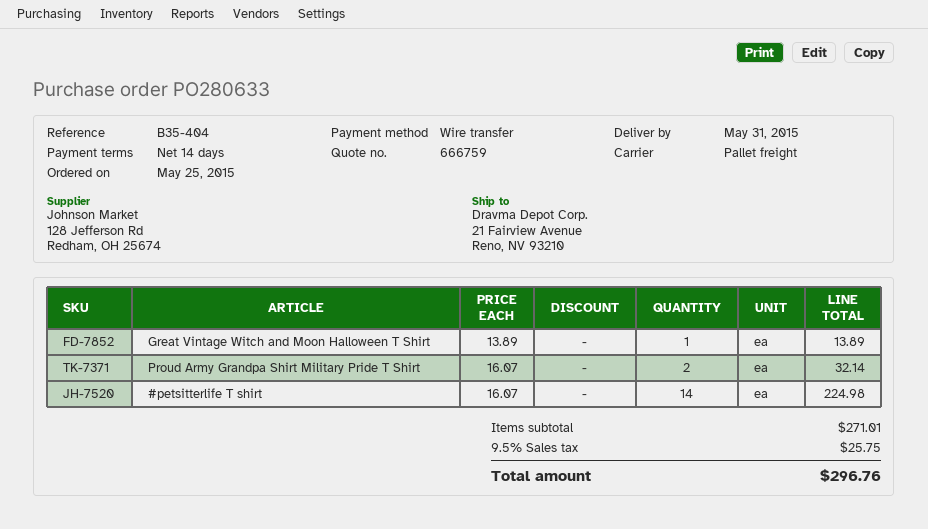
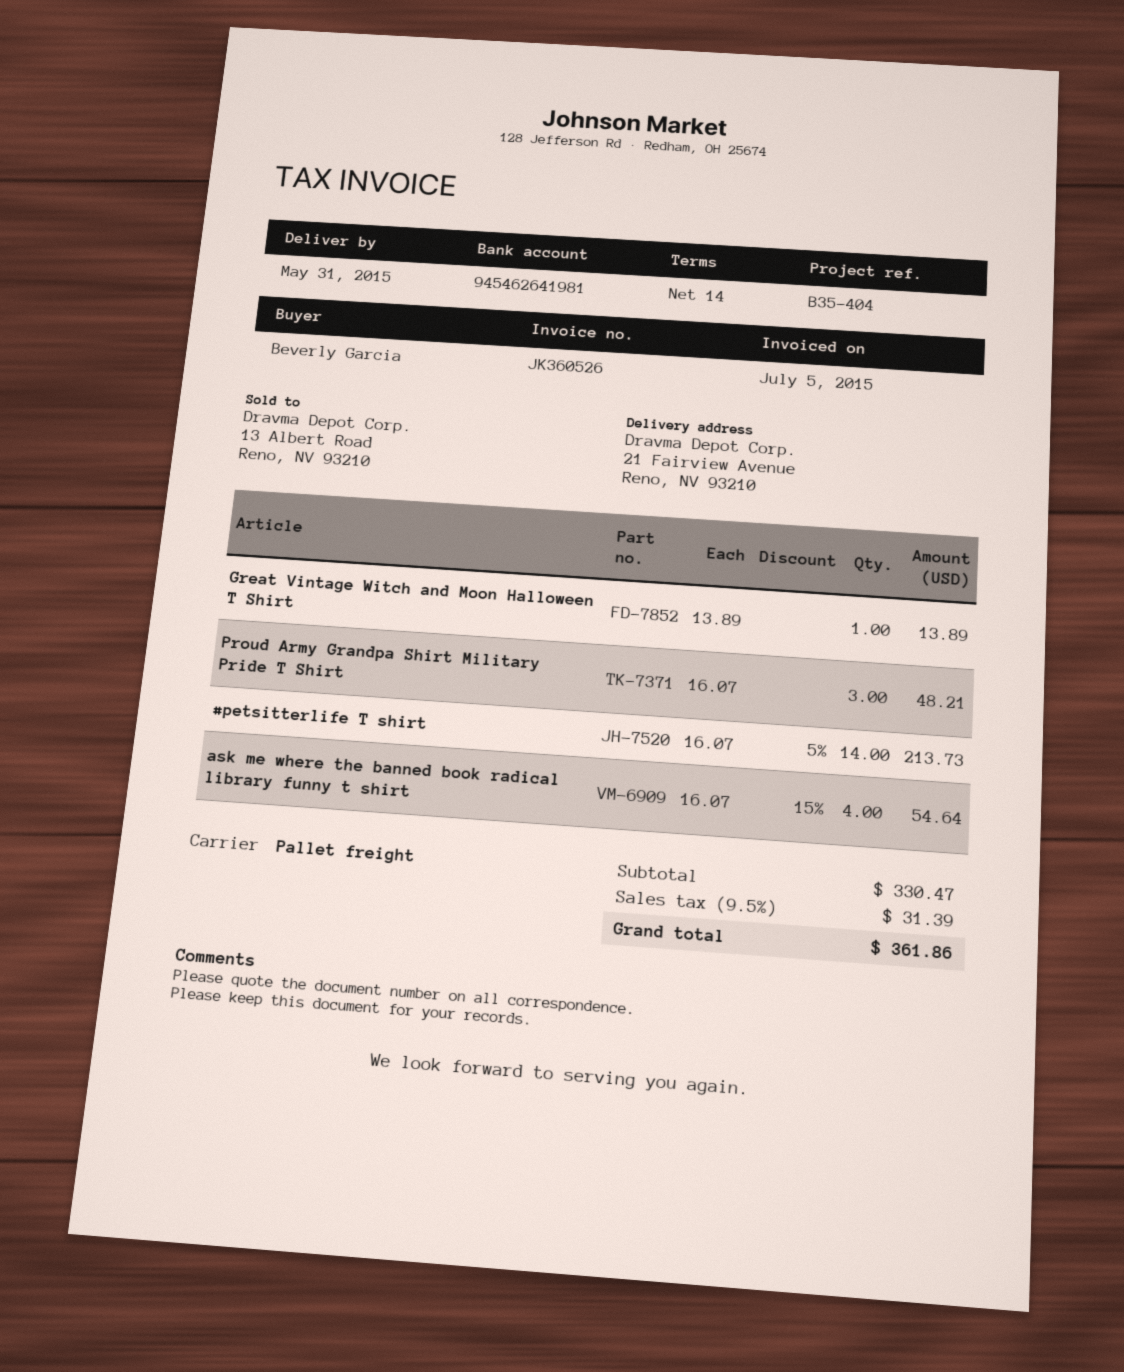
Proud Army Grandpa Shirt Military Pride T Shirt: 2 x 16.07 = 32.14 -> 3 x 16.07 = 48.21
#petsitterlife T shirt: 14 x 16.07 = 224.98 -> 14 x 16.07 - 5% = 213.73
ask me where the banned book radical library funny t shirt: none -> 4 x 16.07 - 15% = 54.64
subtotal: 271.01 -> 330.47
tax: 9.5% = 25.75 -> 9.5% = 31.39
total: 296.76 -> 361.86

